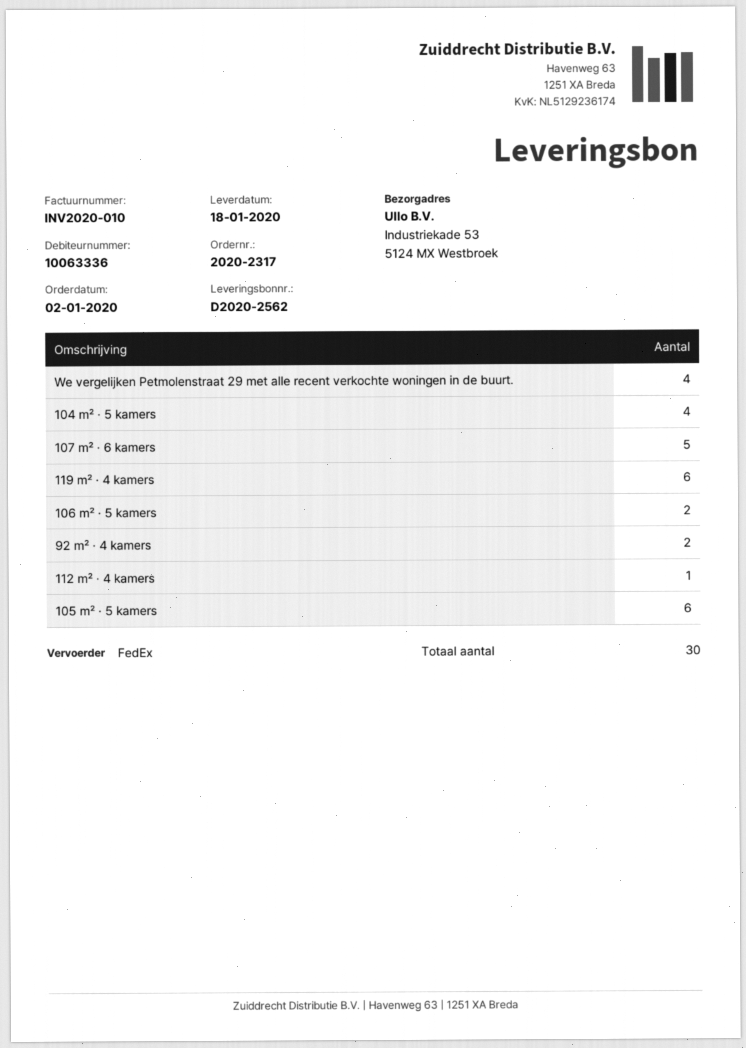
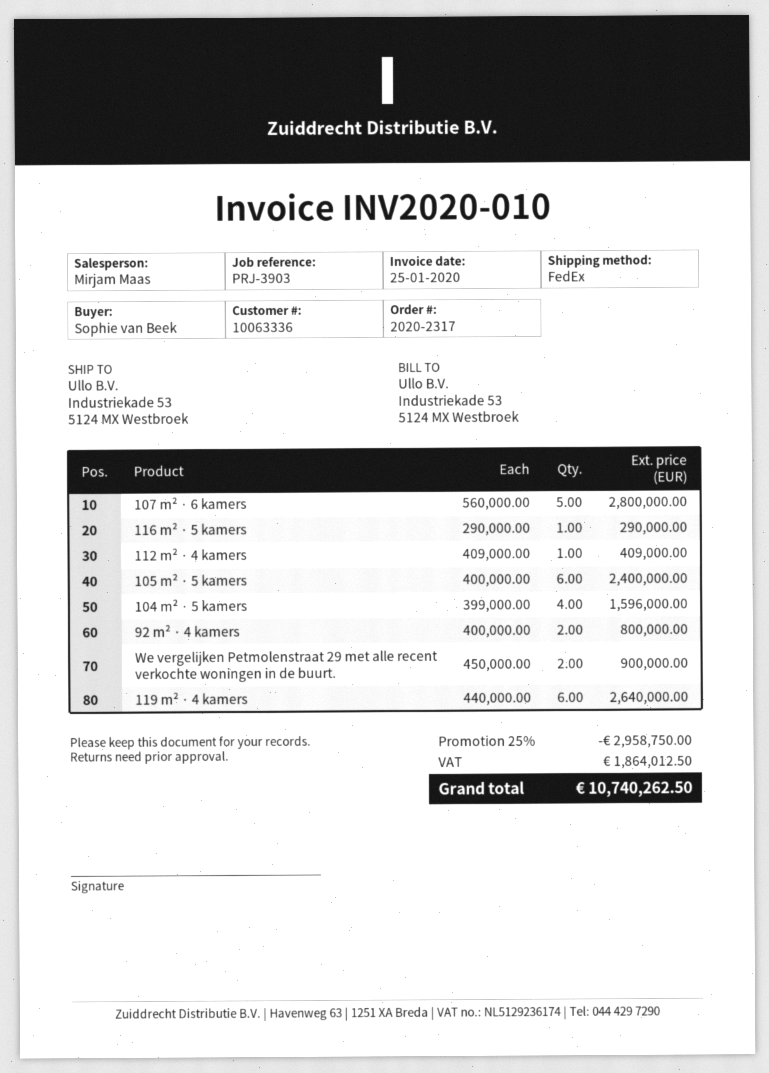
We vergelijken Petmolenstraat 29 met alle recent verkochte woningen in de buurt.: 4 -> 2
106 m² · 5 kamers: 2 -> none
116 m² · 5 kamers: none -> 1

